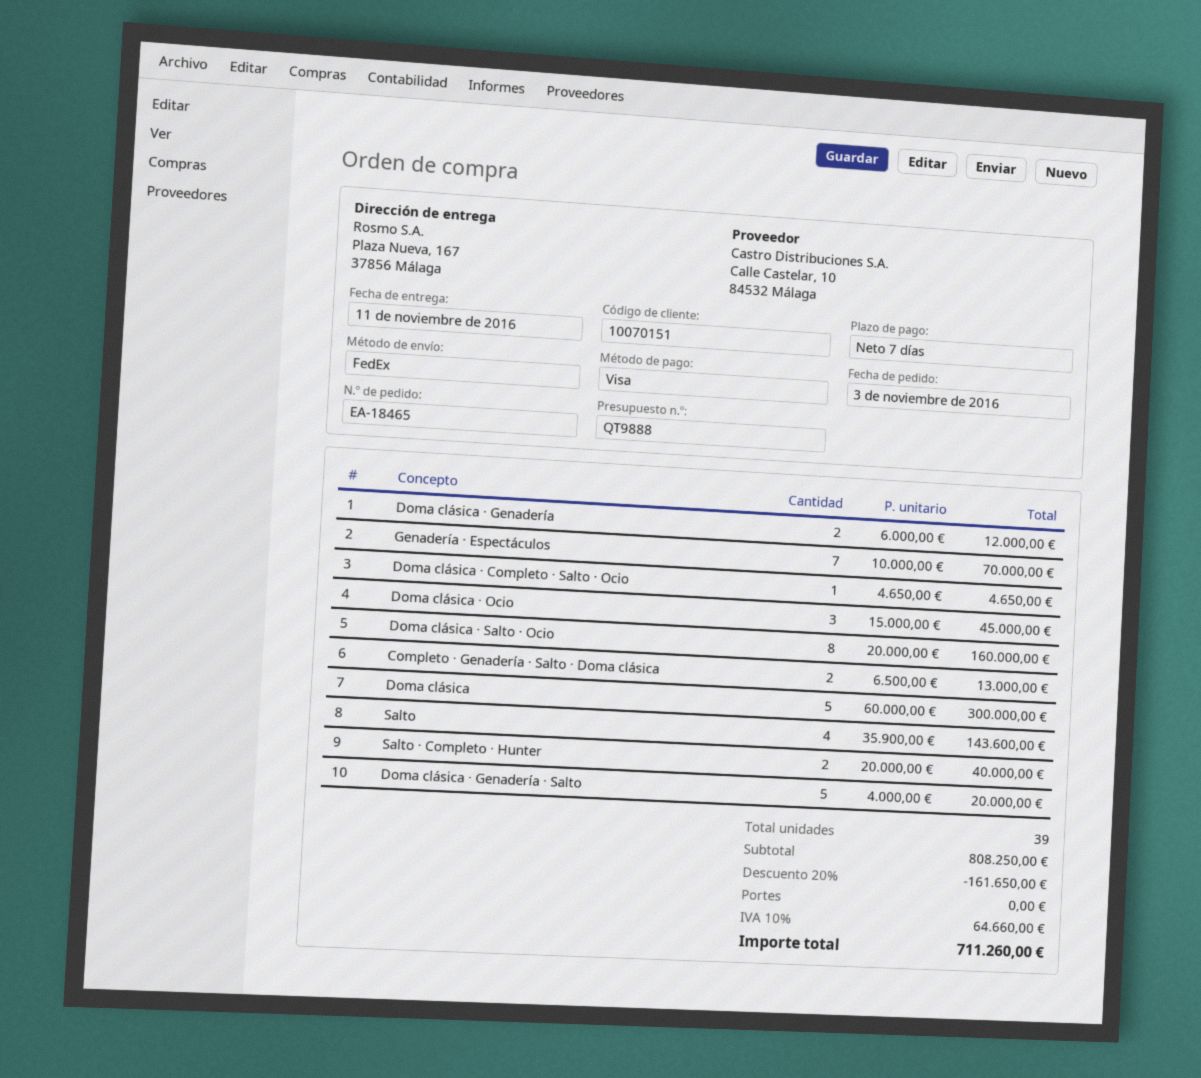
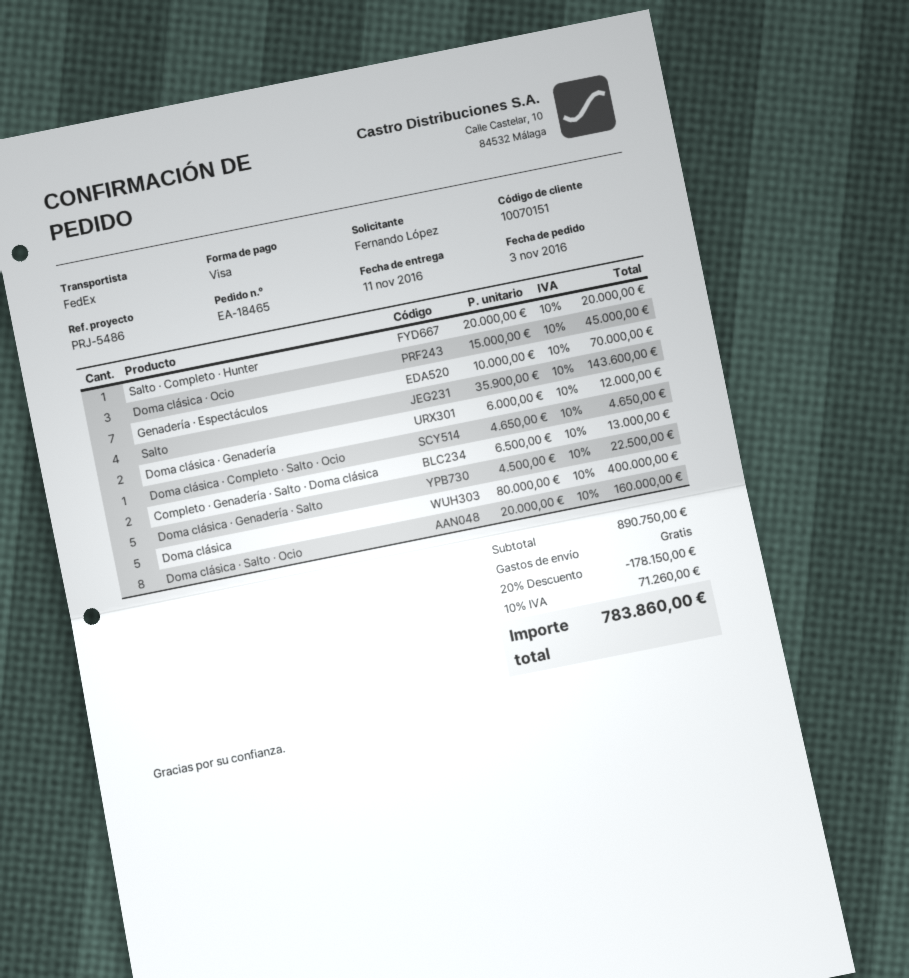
Doma clásica: 5 x 60000.00 = 300000.00 -> 5 x 80000.00 = 400000.00
Salto · Completo · Hunter: 2 x 20000.00 = 40000.00 -> 1 x 20000.00 = 20000.00
Doma clásica · Genadería · Salto: 5 x 4000.00 = 20000.00 -> 5 x 4500.00 = 22500.00
subtotal: 808250.00 -> 890750.00
discount: 20% = 161650.00 -> 20% = 178150.00
tax: 10% = 64660.00 -> 10% = 71260.00
total: 711260.00 -> 783860.00

